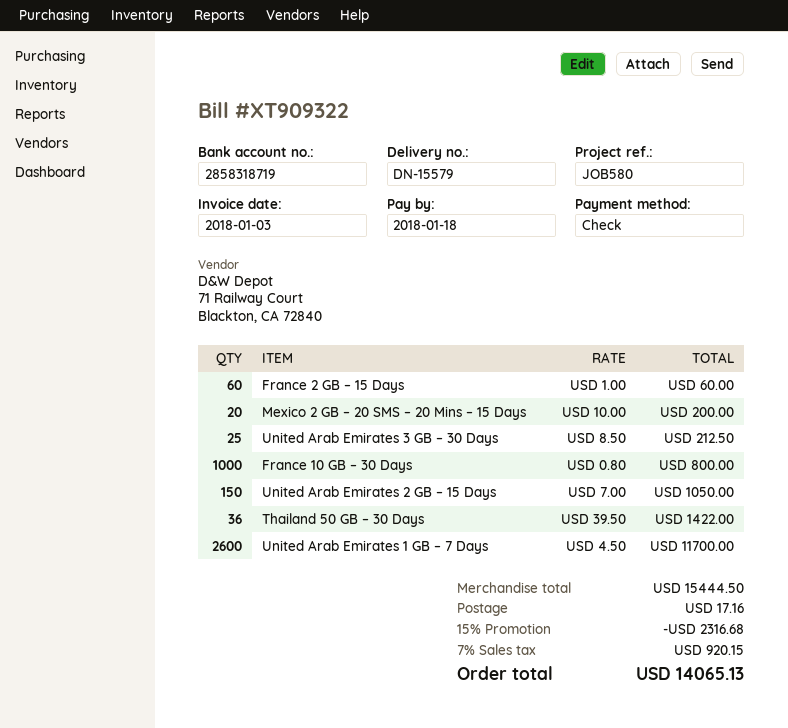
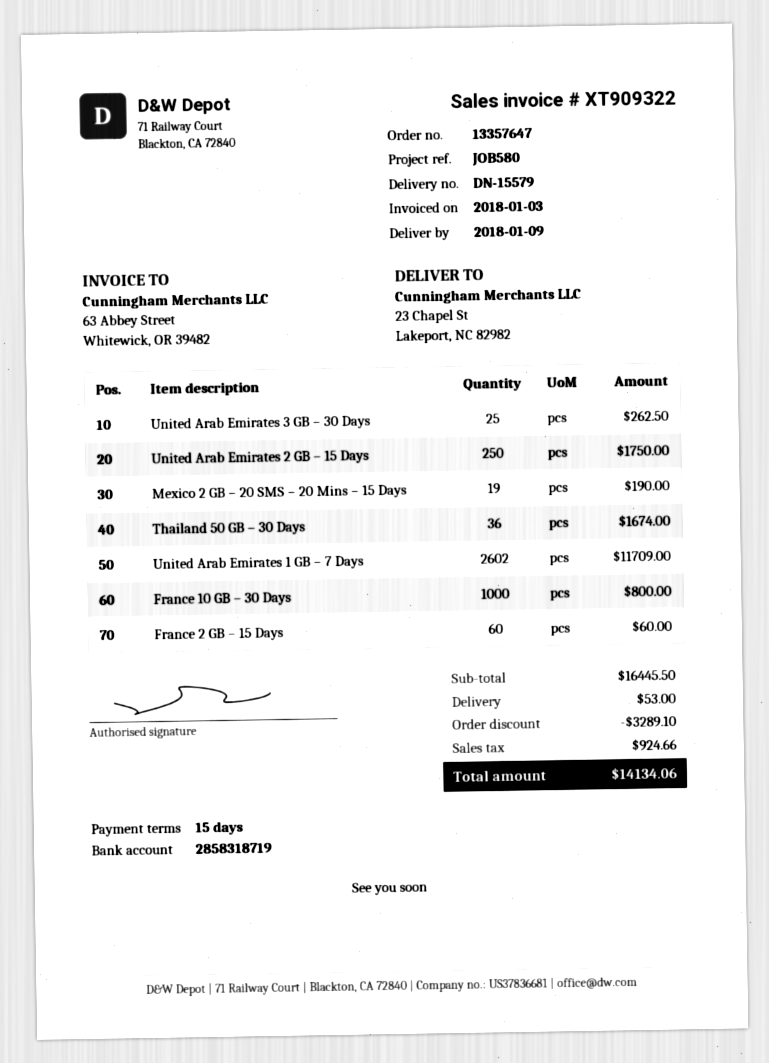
Mexico 2 GB – 20 SMS – 20 Mins – 15 Days: 20 for 200.00 -> 19 for 190.00
United Arab Emirates 3 GB – 30 Days: 25 for 212.50 -> 25 for 262.50
United Arab Emirates 2 GB – 15 Days: 150 for 1050.00 -> 250 for 1750.00
Thailand 50 GB – 30 Days: 36 for 1422.00 -> 36 for 1674.00
United Arab Emirates 1 GB – 7 Days: 2600 for 11700.00 -> 2602 for 11709.00
subtotal: 15444.50 -> 16445.50
discount: 2316.68 -> 3289.10
shipping: 17.16 -> 53.00
tax: 920.15 -> 924.66
total: 14065.13 -> 14134.06

